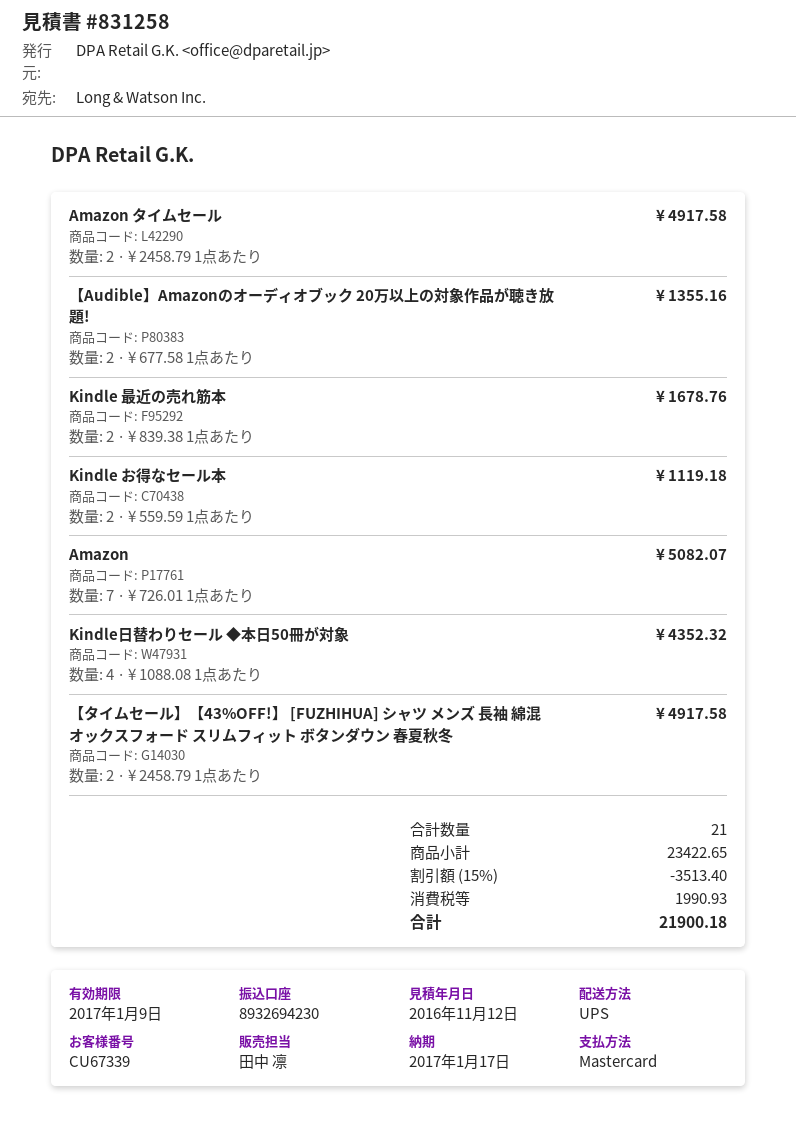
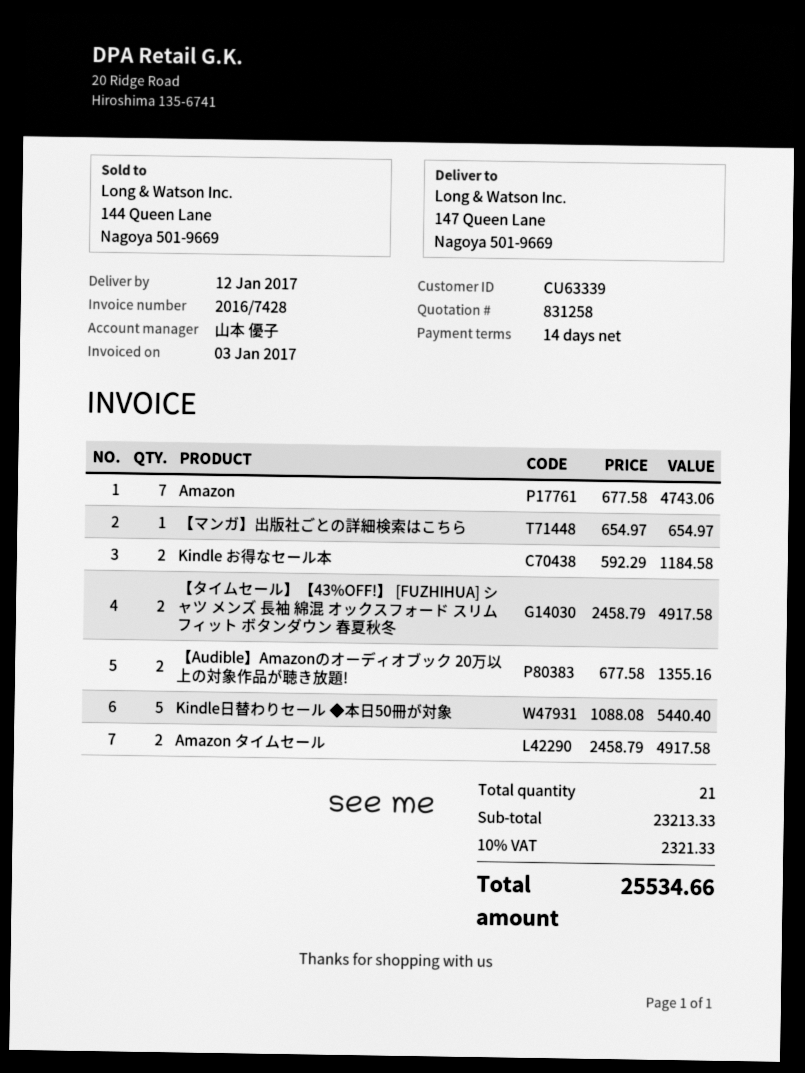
delivery date: 2017-01-17 -> 2017-01-12
customer number: CU67339 -> CU63339
sales rep: 田中 凛 -> 山本 優子
Kindle 最近の売れ筋本: 2 x 839.38 = 1678.76 -> none
Kindle お得なセール本: 2 x 559.59 = 1119.18 -> 2 x 592.29 = 1184.58
Amazon: 7 x 726.01 = 5082.07 -> 7 x 677.58 = 4743.06
Kindle日替わりセール ◆本日50冊が対象: 4 x 1088.08 = 4352.32 -> 5 x 1088.08 = 5440.40
【マンガ】出版社ごとの詳細検索はこちら: none -> 1 x 654.97 = 654.97
subtotal: 23422.65 -> 23213.33
discount: 15% = 3513.40 -> none
tax: 1990.93 -> 2321.33
total: 21900.18 -> 25534.66

